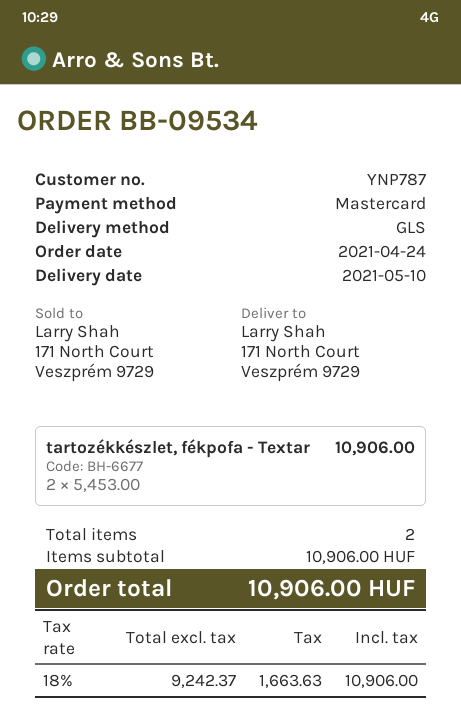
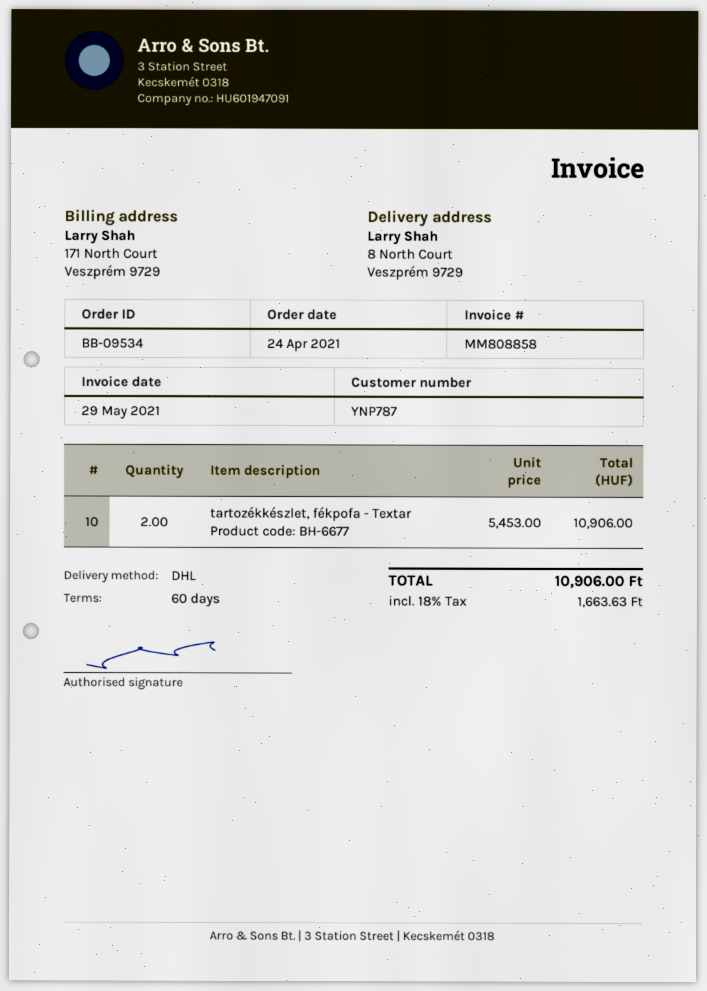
shipping method: GLS -> DHL
ship to: 171 North Court, Veszprém 9729 -> 8 North Court, Veszprém 9729

